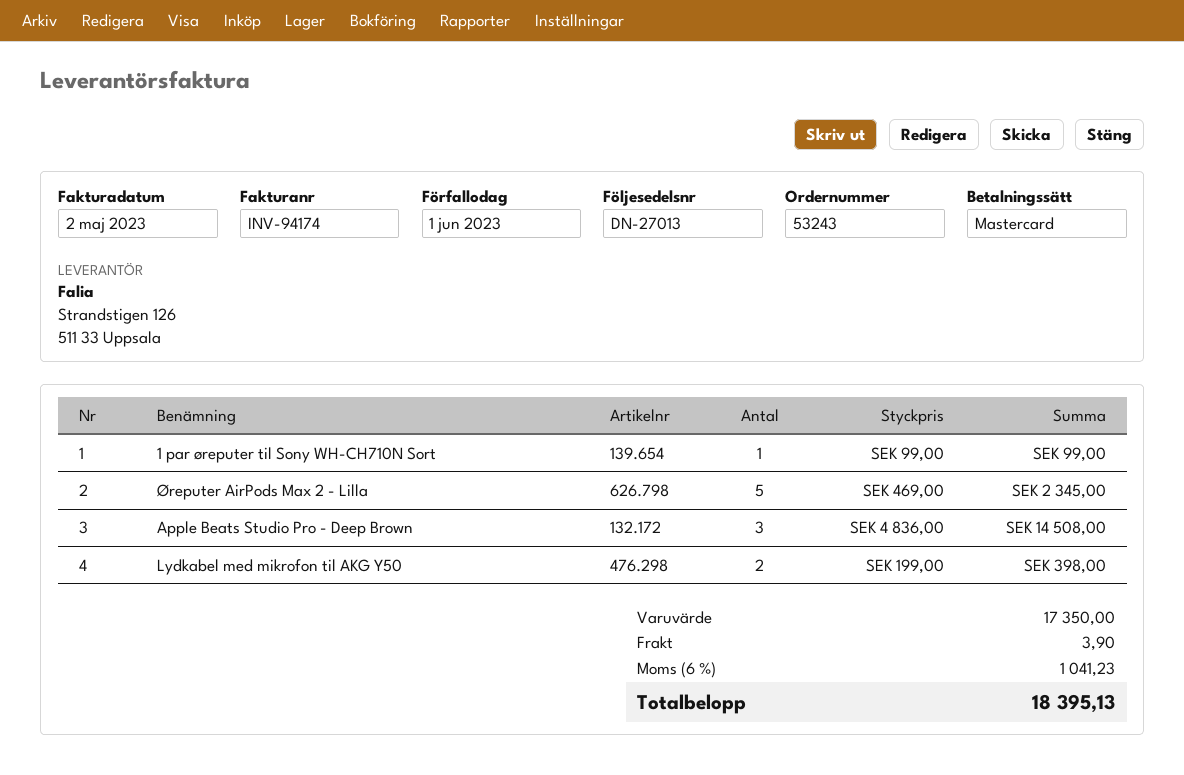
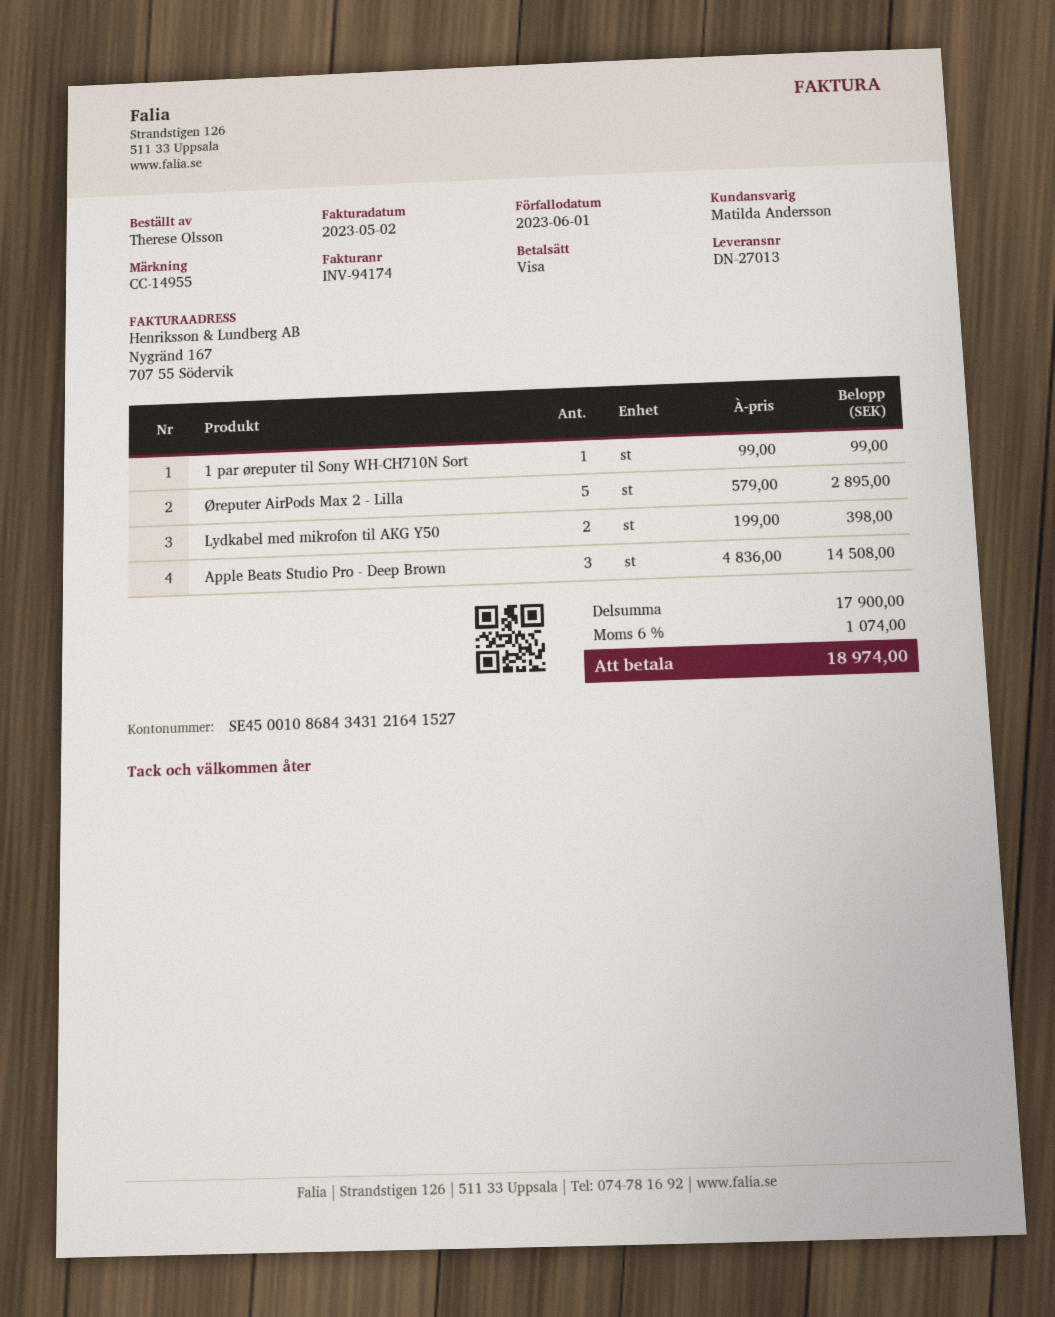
payment method: Mastercard -> Visa
Øreputer AirPods Max 2 - Lilla: 5 x 469.00 = 2345.00 -> 5 x 579.00 = 2895.00
subtotal: 17350.00 -> 17900.00
shipping: 3.90 -> none
tax: 6% = 1041.23 -> 6% = 1074.00
total: 18395.13 -> 18974.00

